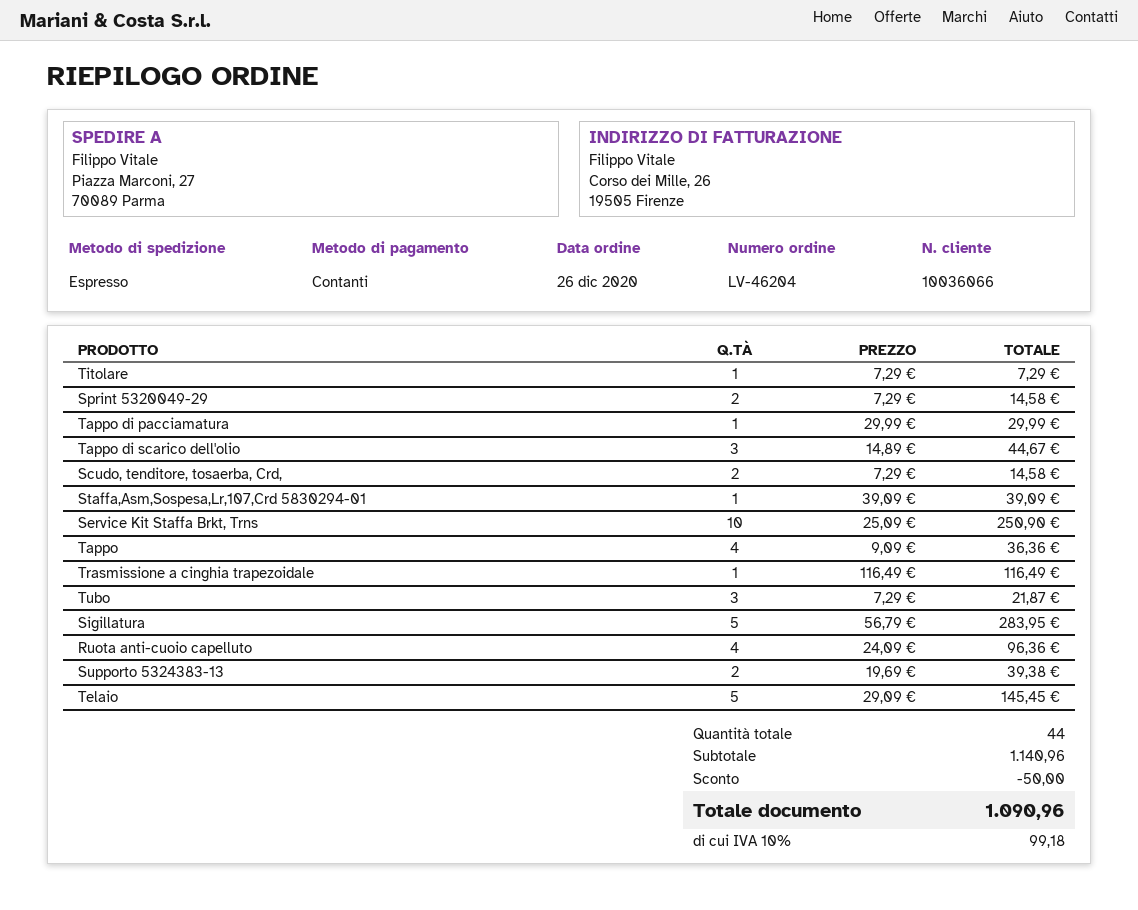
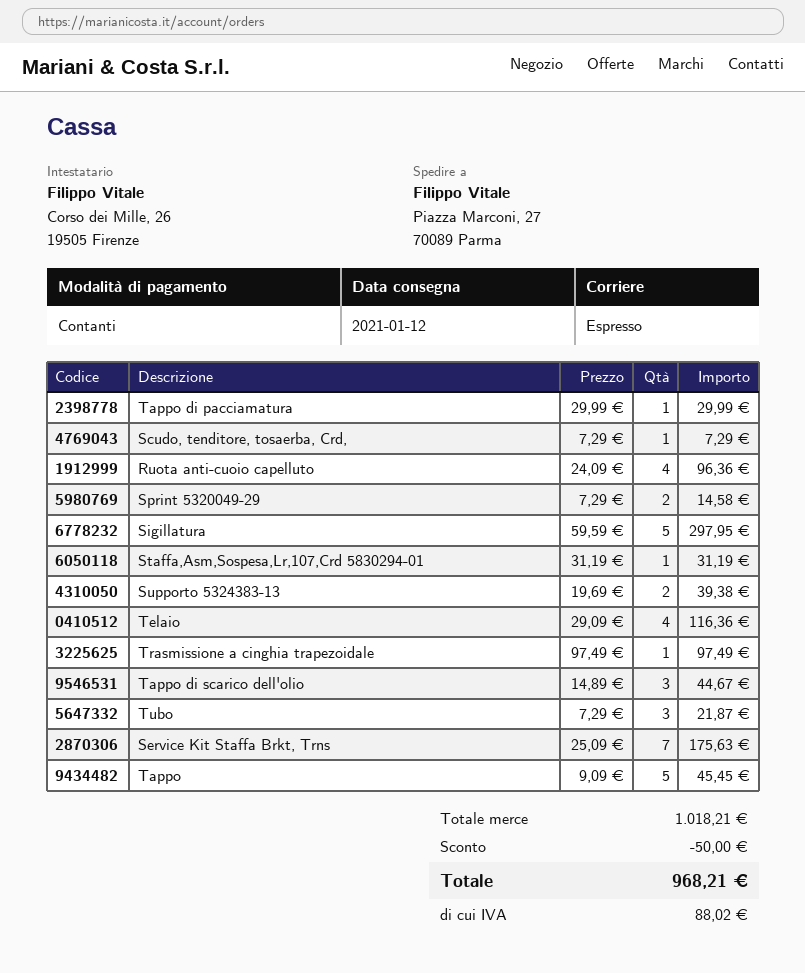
Titolare: 1 x 7.29 = 7.29 -> none
Scudo, tenditore, tosaerba, Crd,: 2 x 7.29 = 14.58 -> 1 x 7.29 = 7.29
Staffa,Asm,Sospesa,Lr,107,Crd 5830294-01: 1 x 39.09 = 39.09 -> 1 x 31.19 = 31.19
Service Kit Staffa Brkt, Trns: 10 x 25.09 = 250.90 -> 7 x 25.09 = 175.63
Tappo: 4 x 9.09 = 36.36 -> 5 x 9.09 = 45.45
Trasmissione a cinghia trapezoidale: 1 x 116.49 = 116.49 -> 1 x 97.49 = 97.49
Sigillatura: 5 x 56.79 = 283.95 -> 5 x 59.59 = 297.95
Telaio: 5 x 29.09 = 145.45 -> 4 x 29.09 = 116.36
subtotal: 1140.96 -> 1018.21
tax: 99.18 -> 88.02
total: 1090.96 -> 968.21

